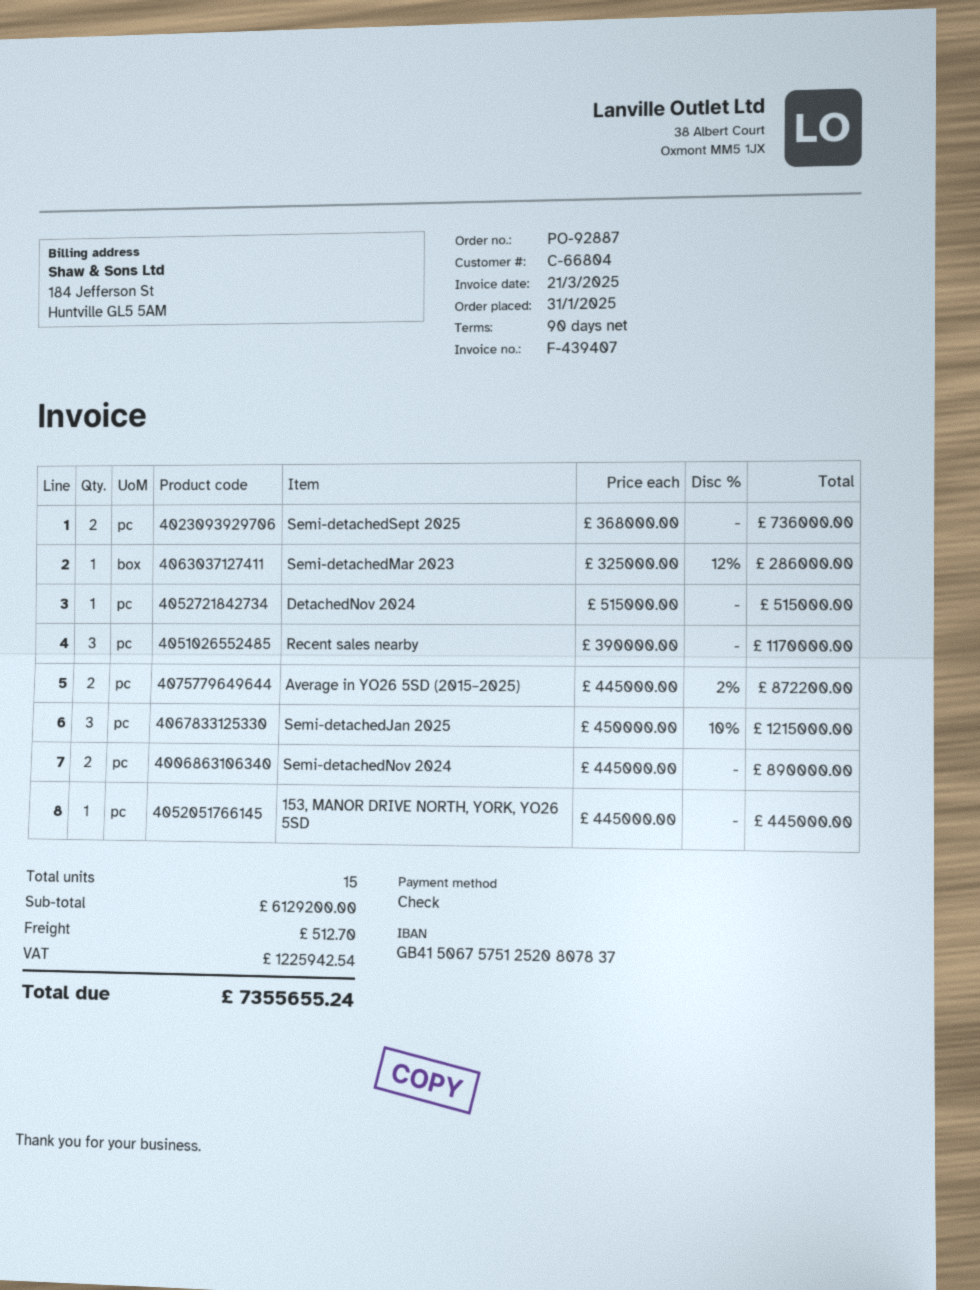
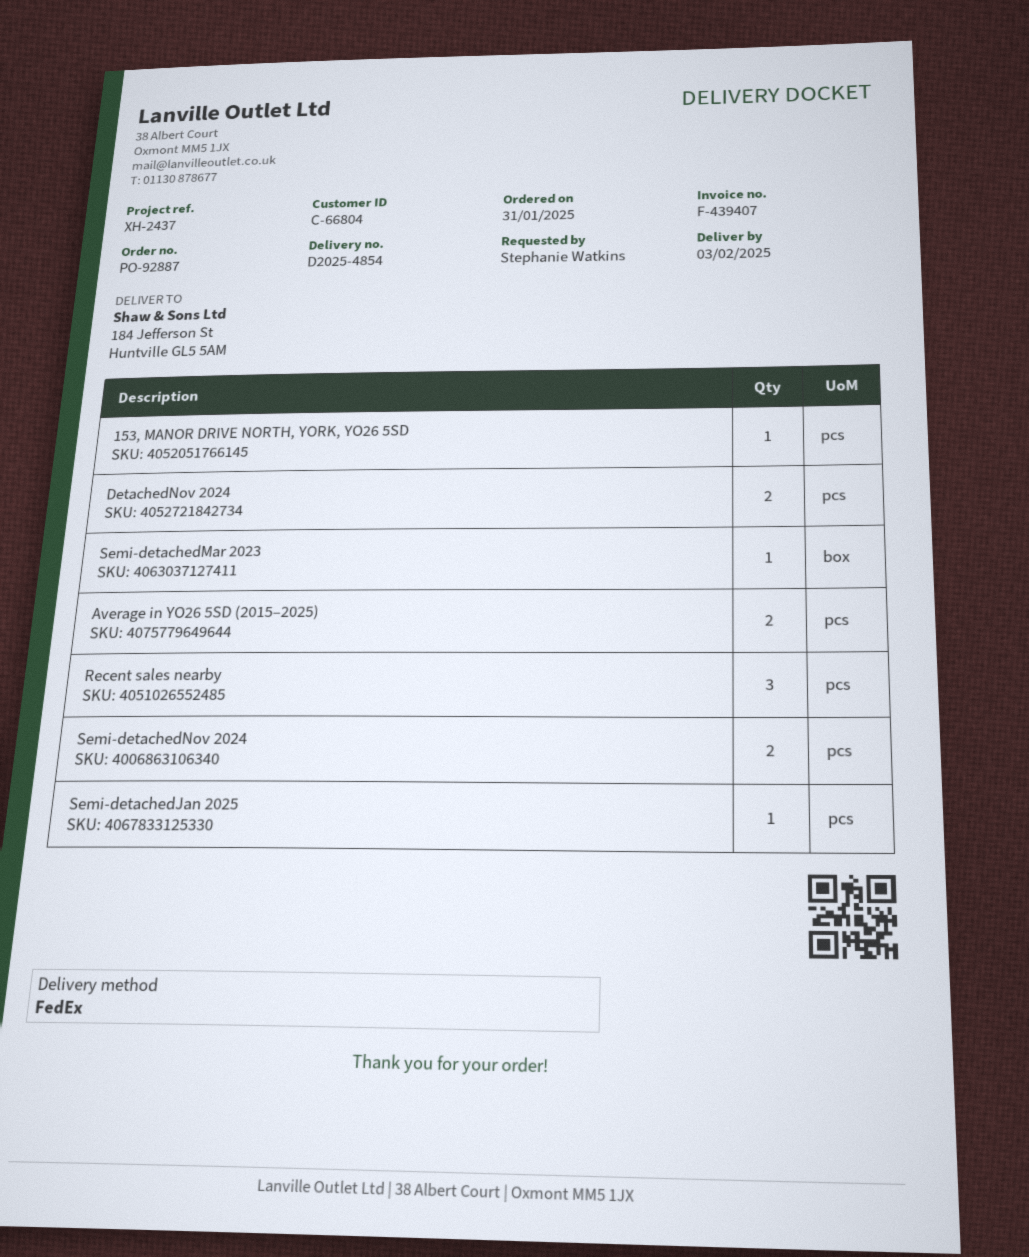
Semi-detachedSept 2025: 2 -> none
DetachedNov 2024: 1 -> 2
Semi-detachedJan 2025: 3 -> 1

